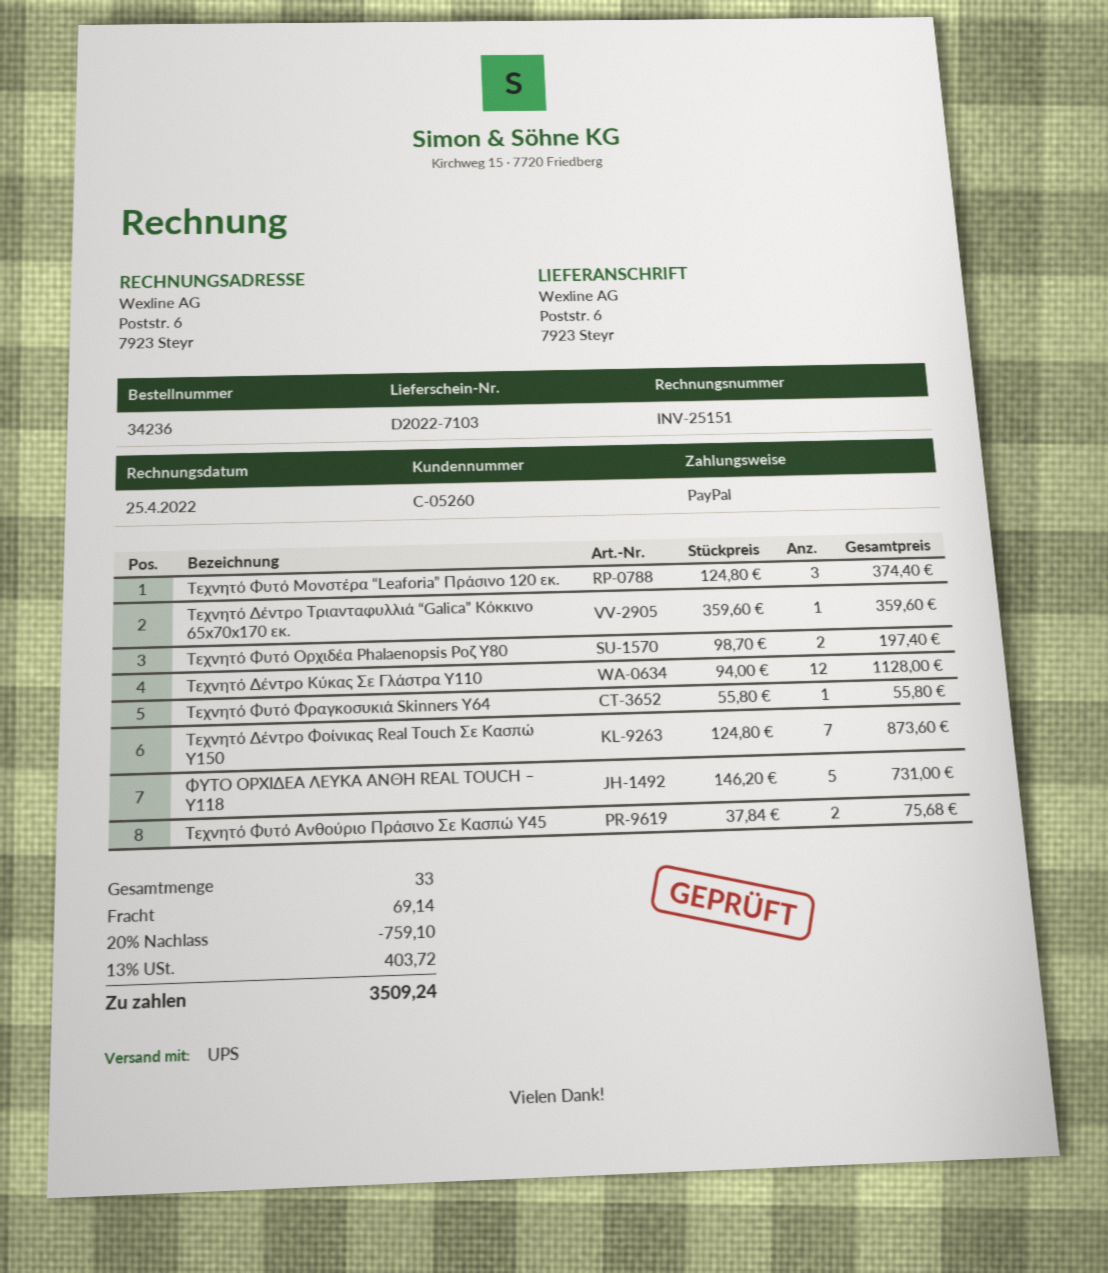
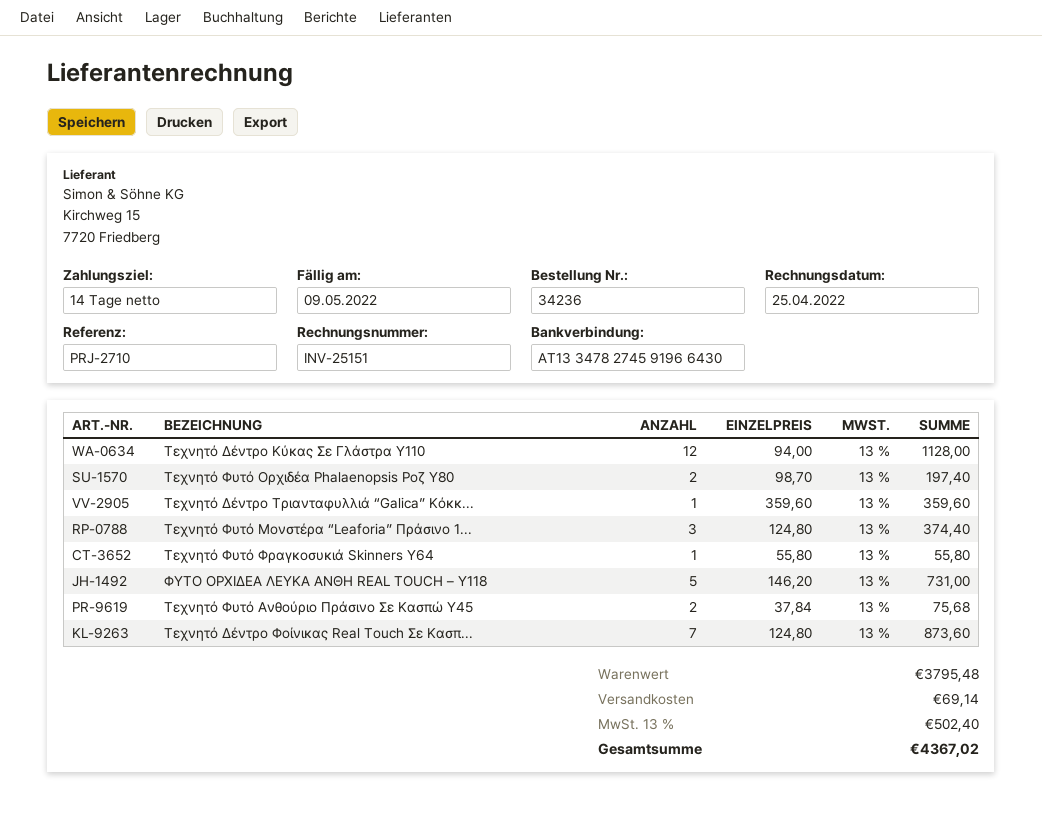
discount: 20% = 759.10 -> none
tax: 13% = 403.72 -> 13% = 502.40
total: 3509.24 -> 4367.02

